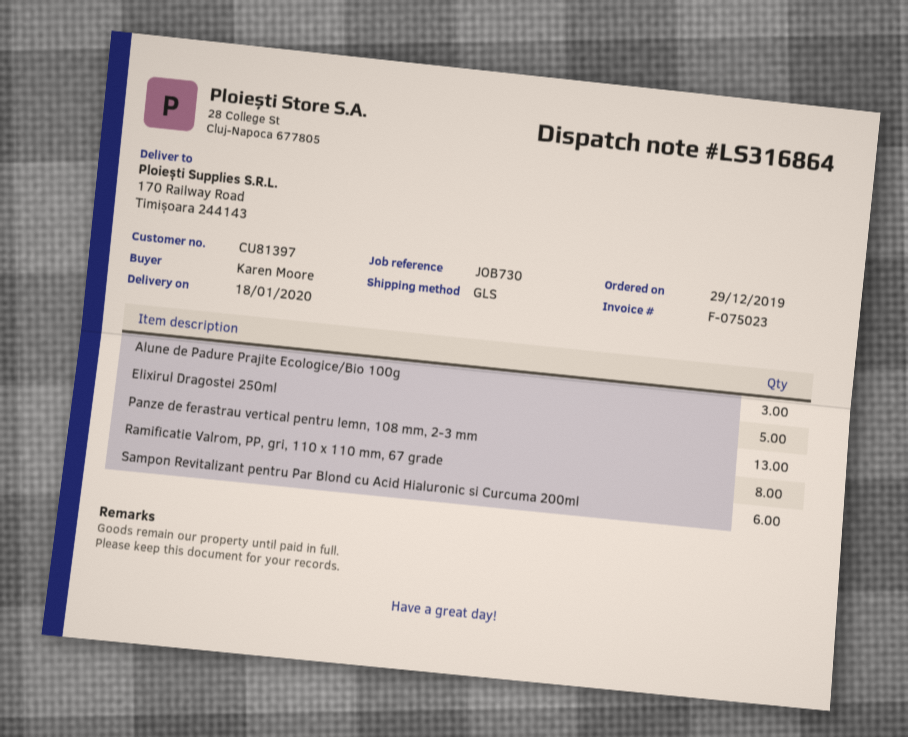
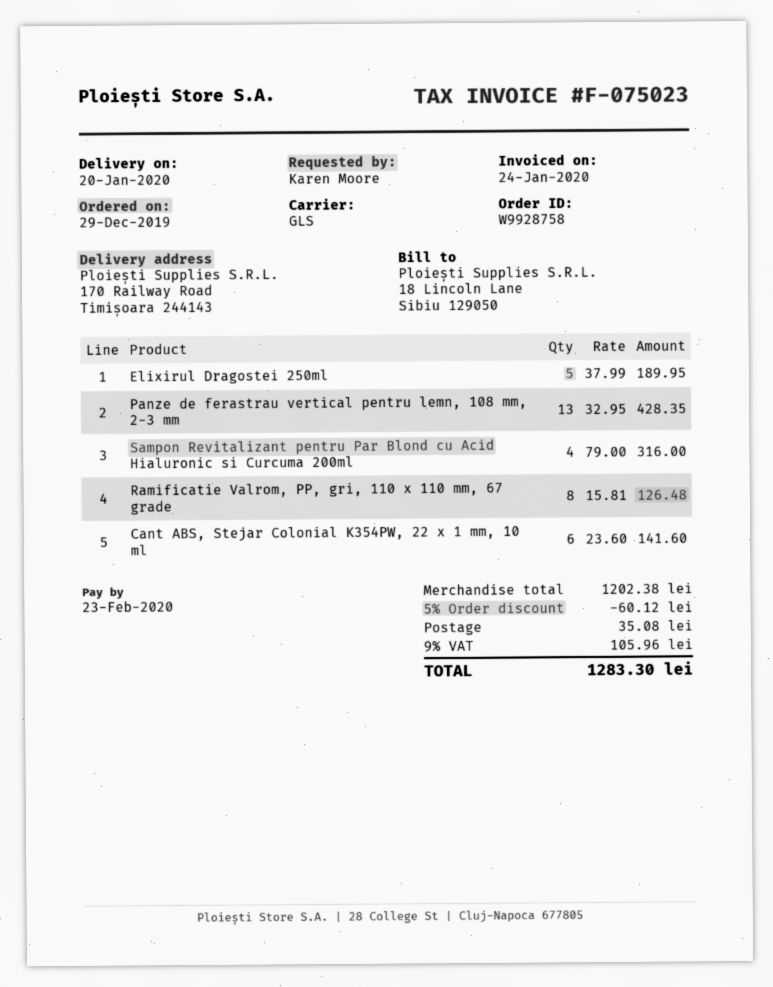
delivery date: 2020-01-18 -> 2020-01-20
Alune de Padure Prajite Ecologice/Bio 100g: 3 -> none
Sampon Revitalizant pentru Par Blond cu Acid Hialuronic si Curcuma 200ml: 6 -> 4
Cant ABS, Stejar Colonial K354PW, 22 x 1 mm, 10 ml: none -> 6

